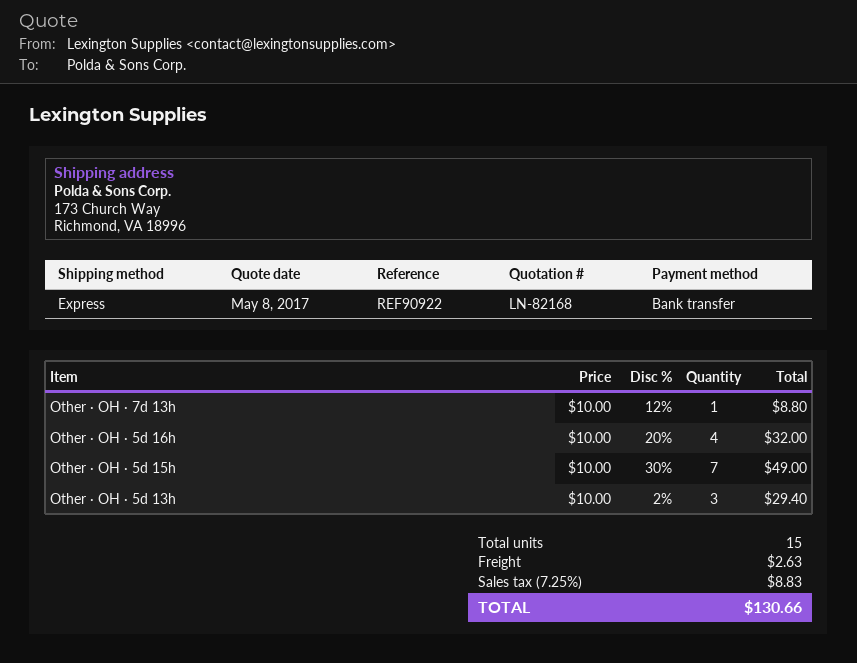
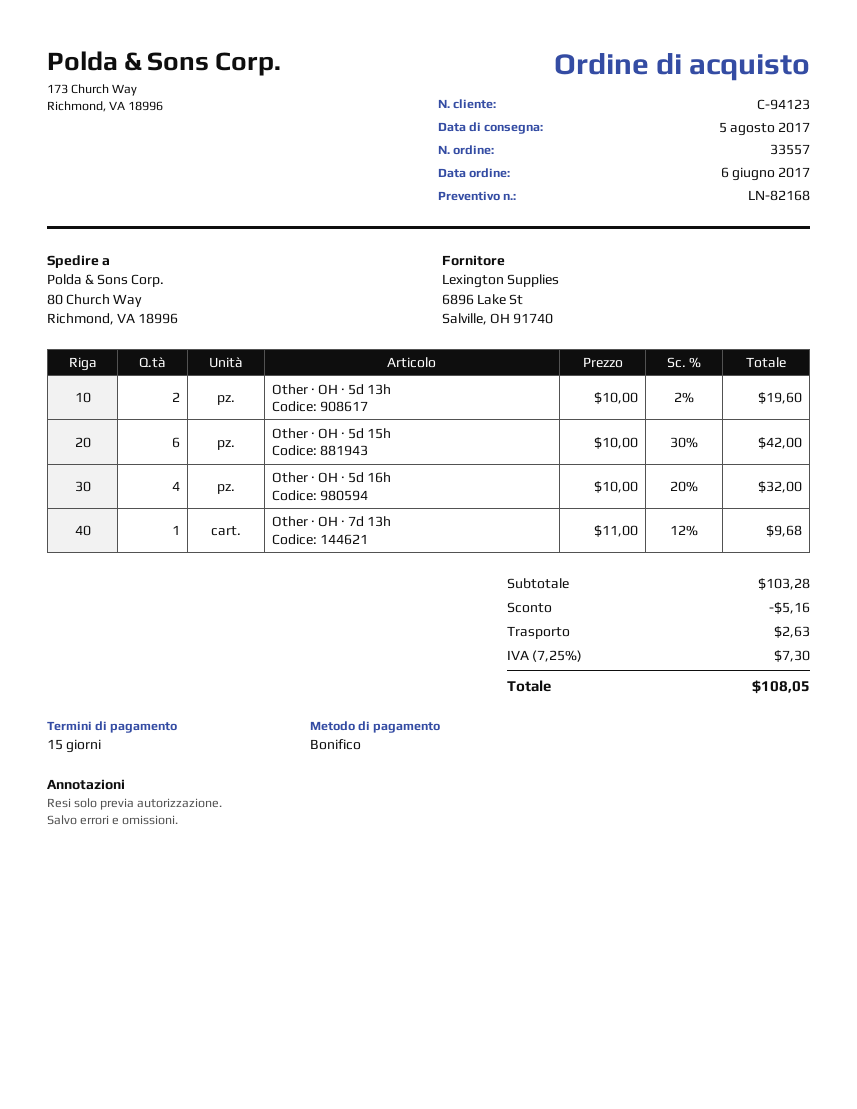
ship to: 173 Church Way, Richmond, VA 18996 -> 80 Church Way, Richmond, VA 18996
Other · OH · 7d 13h: 1 x 10.00 - 12% = 8.80 -> 1 x 11.00 - 12% = 9.68
Other · OH · 5d 15h: 7 x 10.00 - 30% = 49.00 -> 6 x 10.00 - 30% = 42.00
Other · OH · 5d 13h: 3 x 10.00 - 2% = 29.40 -> 2 x 10.00 - 2% = 19.60
discount: none -> 5.16
tax: 7.25% = 8.83 -> 7.25% = 7.30
total: 130.66 -> 108.05

